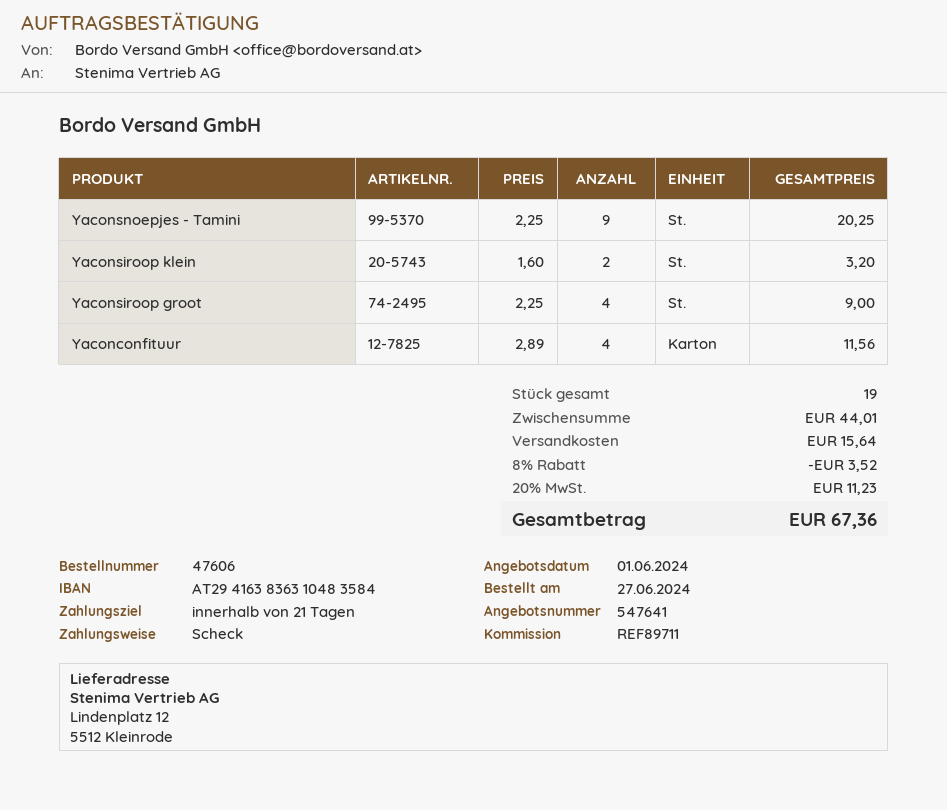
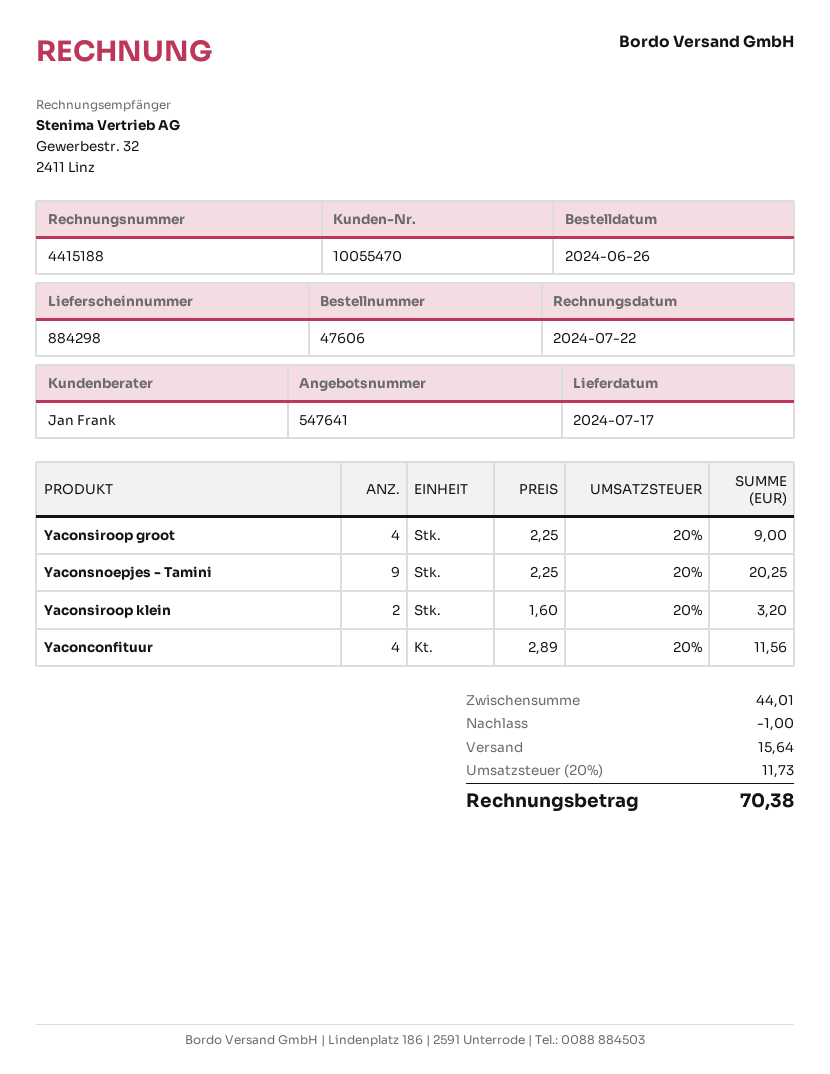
order date: 2024-06-27 -> 2024-06-26
discount: 3.52 -> 1.00
tax: 20% = 11.23 -> 20% = 11.73
total: 67.36 -> 70.38

